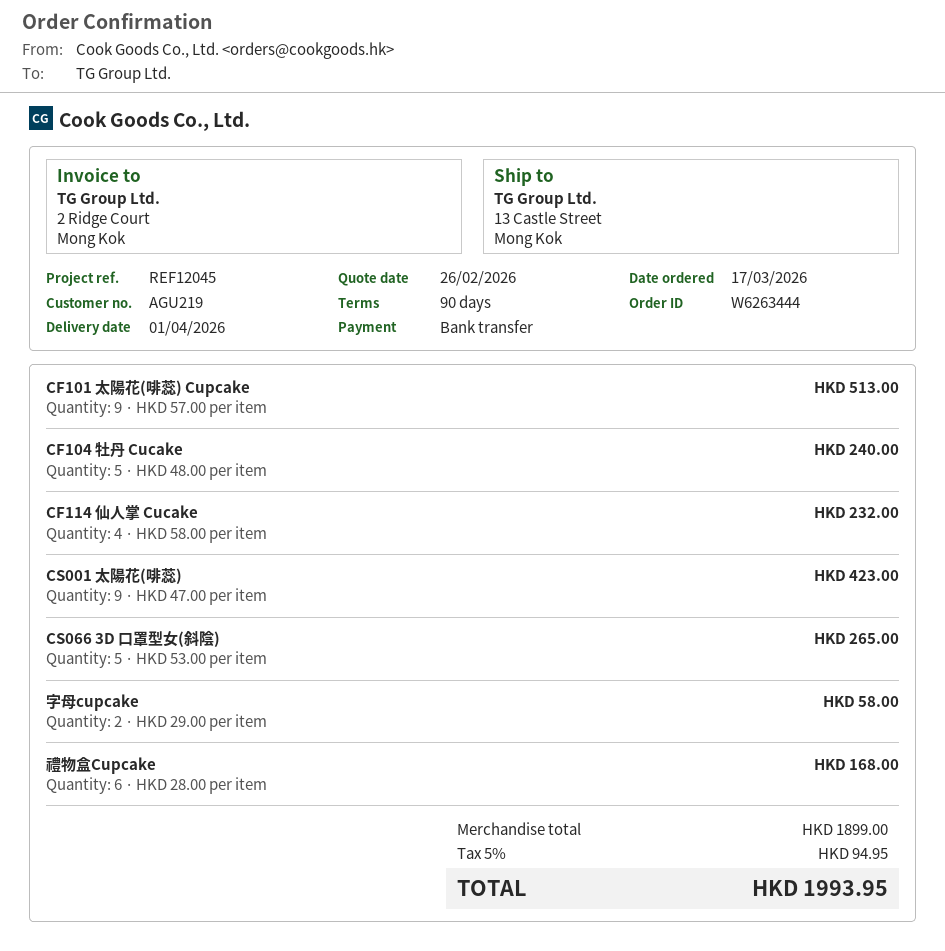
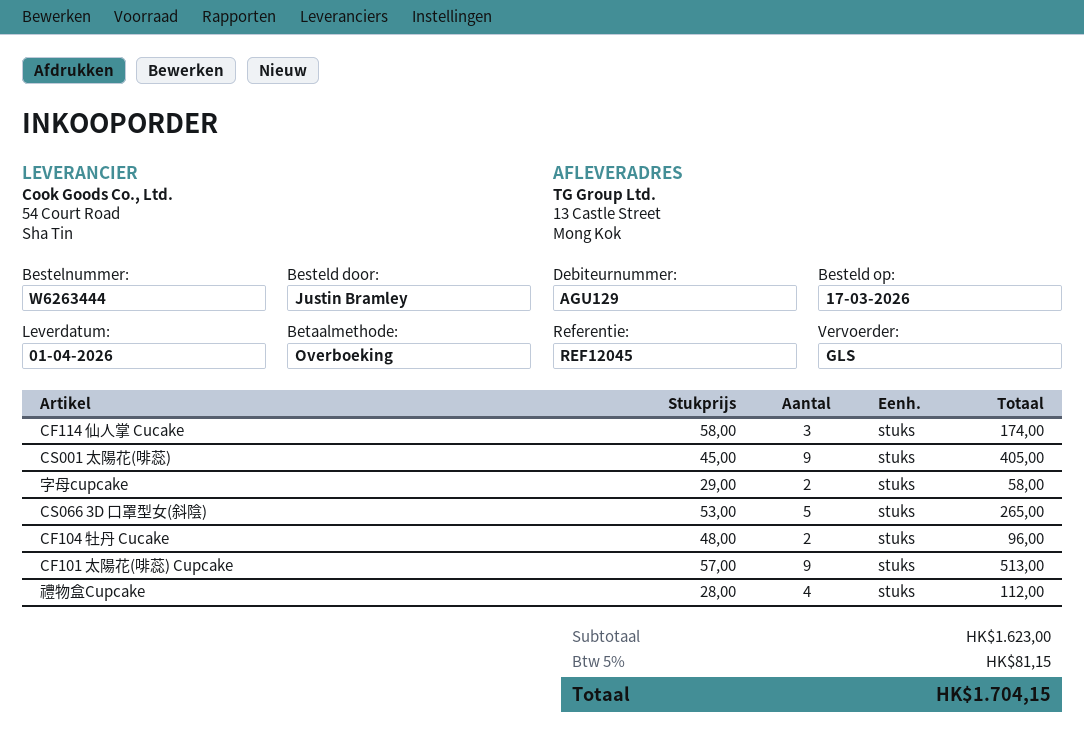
customer number: AGU219 -> AGU129
CF104 牡丹 Cucake: 5 x 48.00 = 240.00 -> 2 x 48.00 = 96.00
CF114 仙人掌 Cucake: 4 x 58.00 = 232.00 -> 3 x 58.00 = 174.00
CS001 太陽花(啡蕊): 9 x 47.00 = 423.00 -> 9 x 45.00 = 405.00
禮物盒Cupcake: 6 x 28.00 = 168.00 -> 4 x 28.00 = 112.00
subtotal: 1899.00 -> 1623.00
tax: 5% = 94.95 -> 5% = 81.15
total: 1993.95 -> 1704.15

